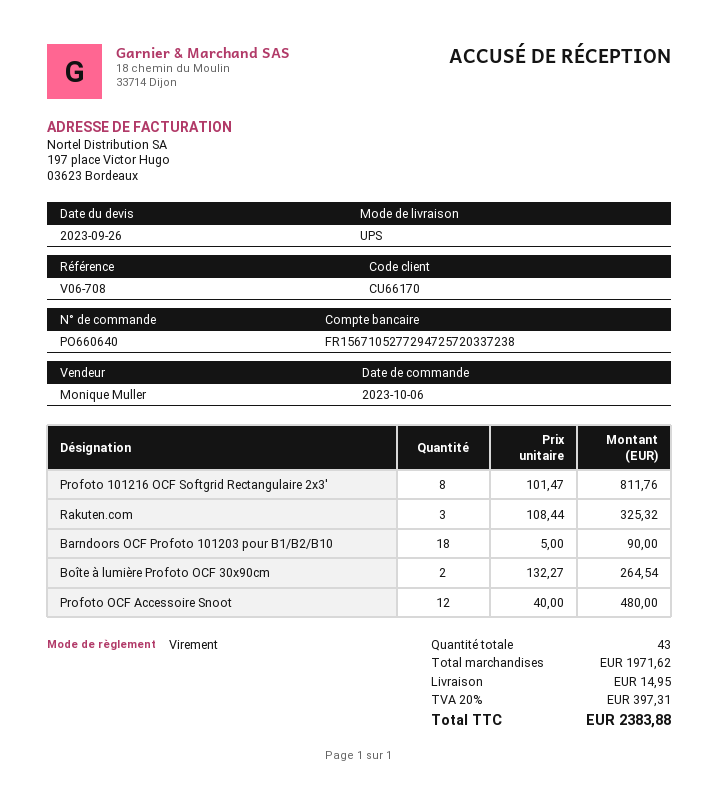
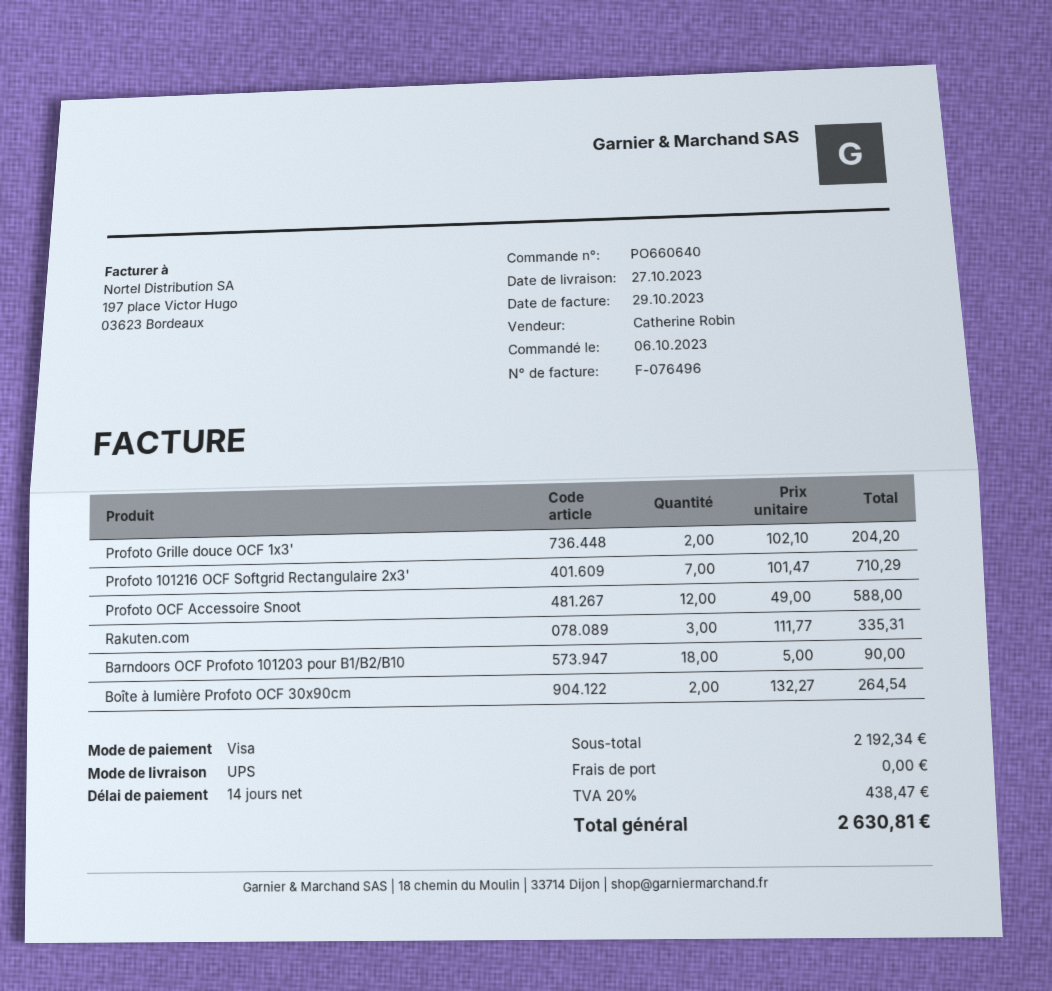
sales rep: Monique Muller -> Catherine Robin
payment method: bank transfer -> Visa
Profoto 101216 OCF Softgrid Rectangulaire 2x3': 8 x 101.47 = 811.76 -> 7 x 101.47 = 710.29
Rakuten.com: 3 x 108.44 = 325.32 -> 3 x 111.77 = 335.31
Profoto OCF Accessoire Snoot: 12 x 40.00 = 480.00 -> 12 x 49.00 = 588.00
Profoto Grille douce OCF 1x3': none -> 2 x 102.10 = 204.20
subtotal: 1971.62 -> 2192.34
shipping: 14.95 -> 0.00
tax: 20% = 397.31 -> 20% = 438.47
total: 2383.88 -> 2630.81

